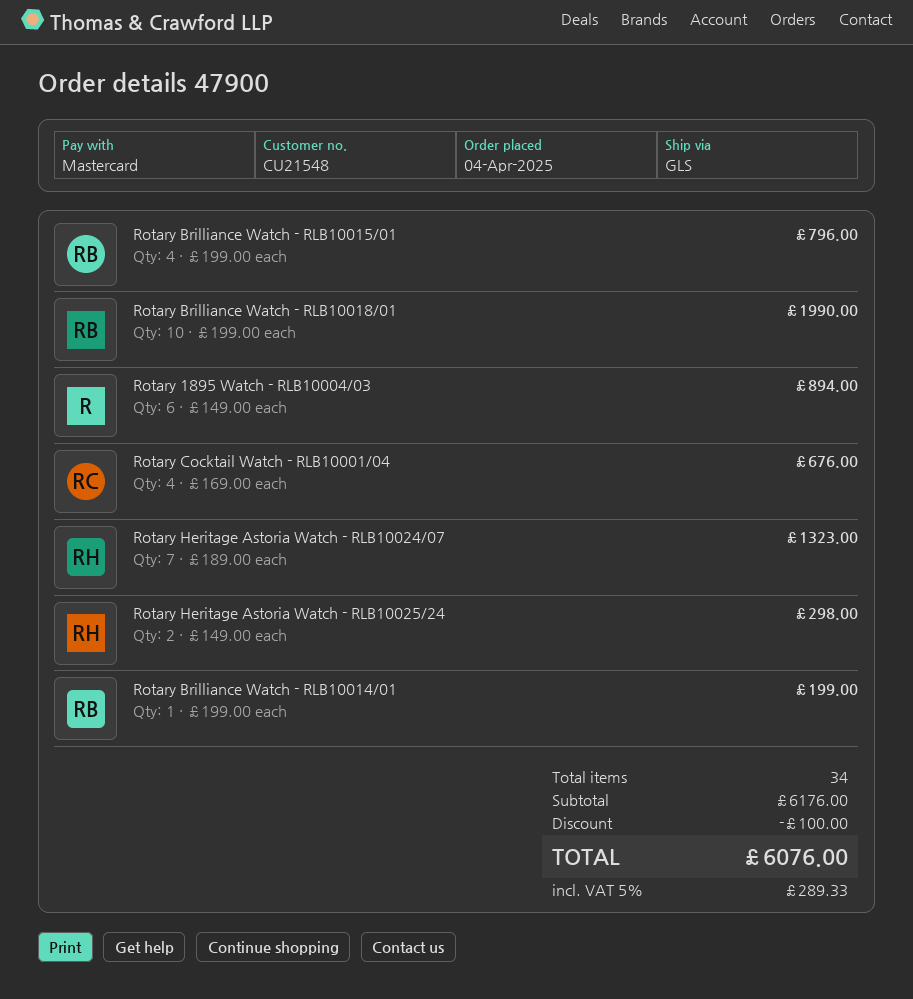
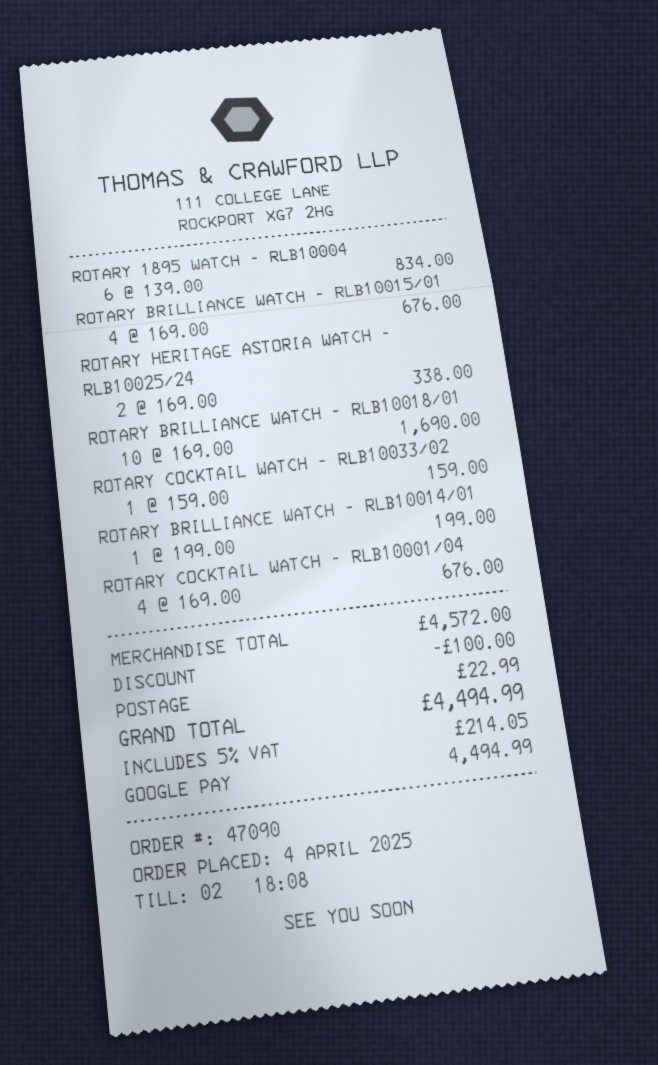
order number: 47900 -> 47090
payment method: Mastercard -> Google Pay
Rotary Brilliance Watch - RLB10015/01: 4 x 199.00 = 796.00 -> 4 x 169.00 = 676.00
Rotary Brilliance Watch - RLB10018/01: 10 x 199.00 = 1990.00 -> 10 x 169.00 = 1690.00
Rotary 1895 Watch - RLB10004/03: 6 x 149.00 = 894.00 -> 6 x 139.00 = 834.00
Rotary Heritage Astoria Watch - RLB10024/07: 7 x 189.00 = 1323.00 -> none
Rotary Heritage Astoria Watch - RLB10025/24: 2 x 149.00 = 298.00 -> 2 x 169.00 = 338.00
ROTARY COCKTAIL WATCH - RLB10033/02: none -> 1 x 159.00 = 159.00
subtotal: 6176.00 -> 4572.00
shipping: none -> 22.99
tax: 5% = 289.33 -> 5% = 214.05
total: 6076.00 -> 4494.99

